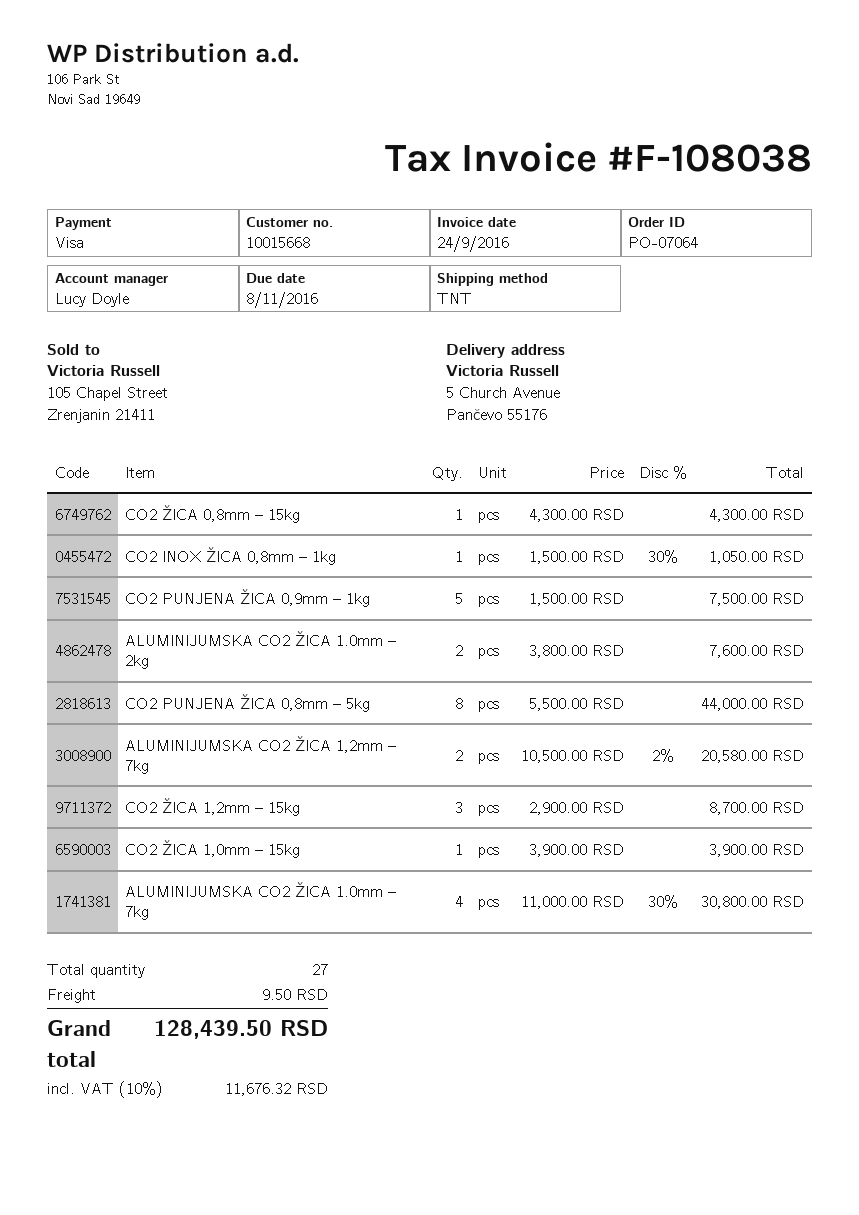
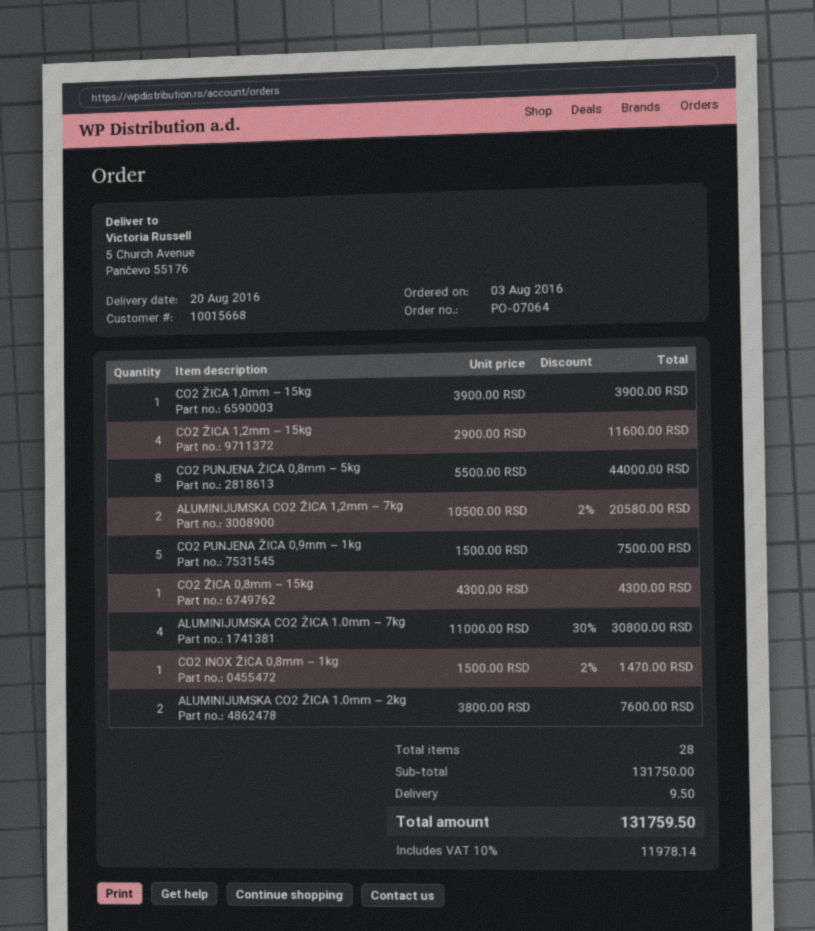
CO2 INOX ŽICA 0,8mm – 1kg: 1 x 1500.00 - 30% = 1050.00 -> 1 x 1500.00 - 2% = 1470.00
CO2 ŽICA 1,2mm – 15kg: 3 x 2900.00 = 8700.00 -> 4 x 2900.00 = 11600.00
total quantity: 27 -> 28
tax: 10% = 11676.32 -> 10% = 11978.14
total: 128439.50 -> 131759.50

